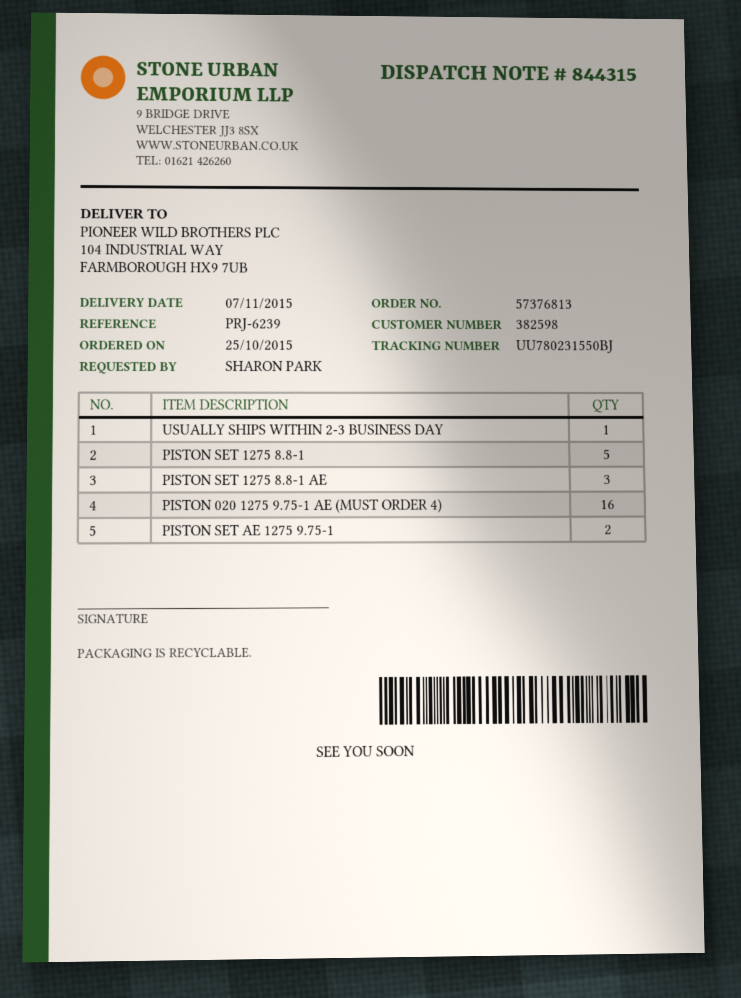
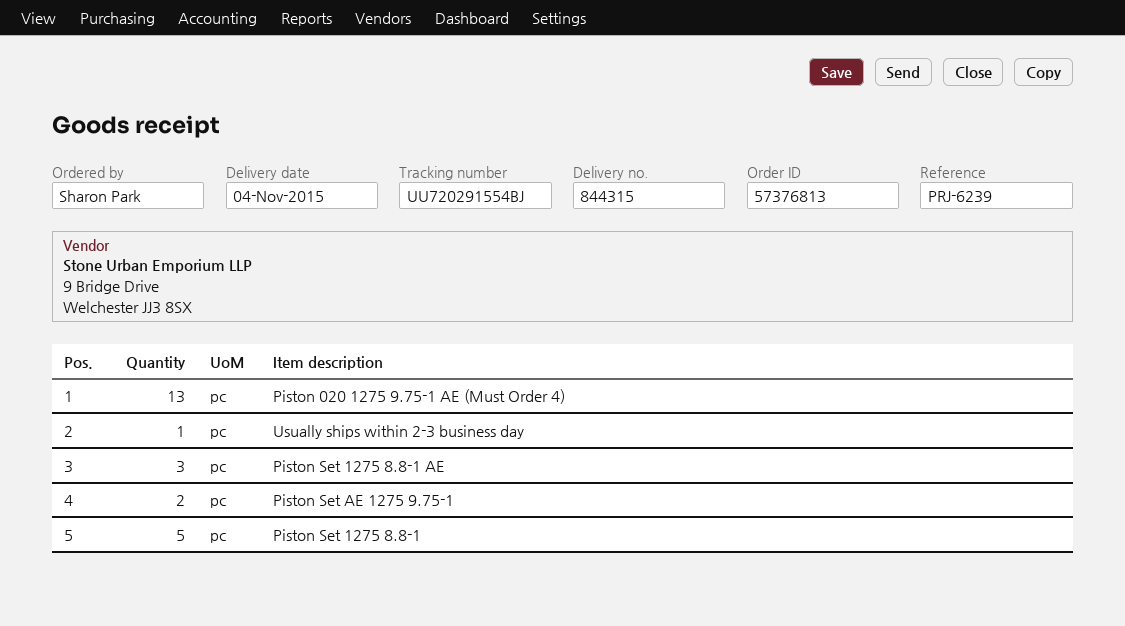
delivery date: 2015-11-07 -> 2015-11-04
tracking number: UU780231550BJ -> UU720291554BJ
PISTON 020 1275 9.75-1 AE (MUST ORDER 4): 16 -> 13

